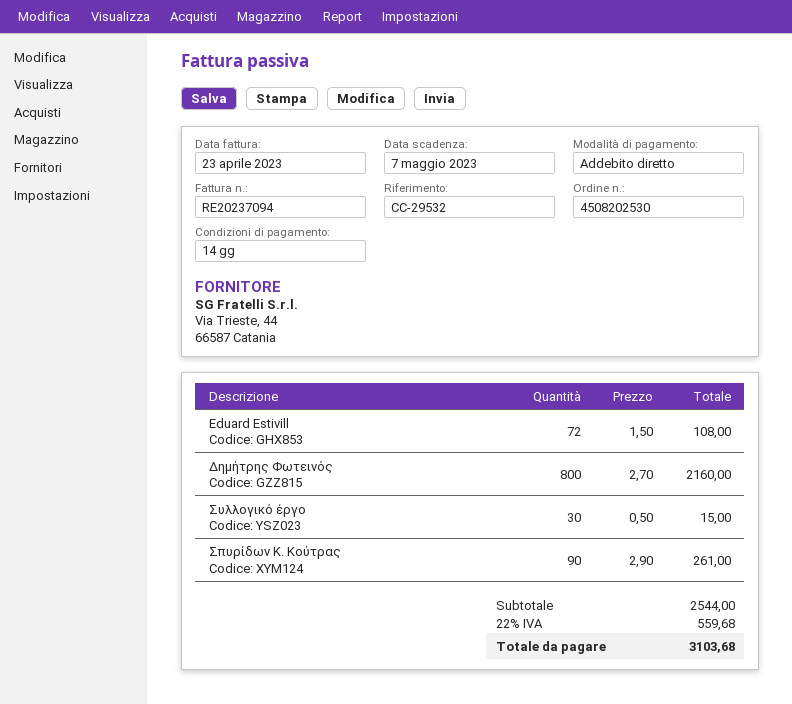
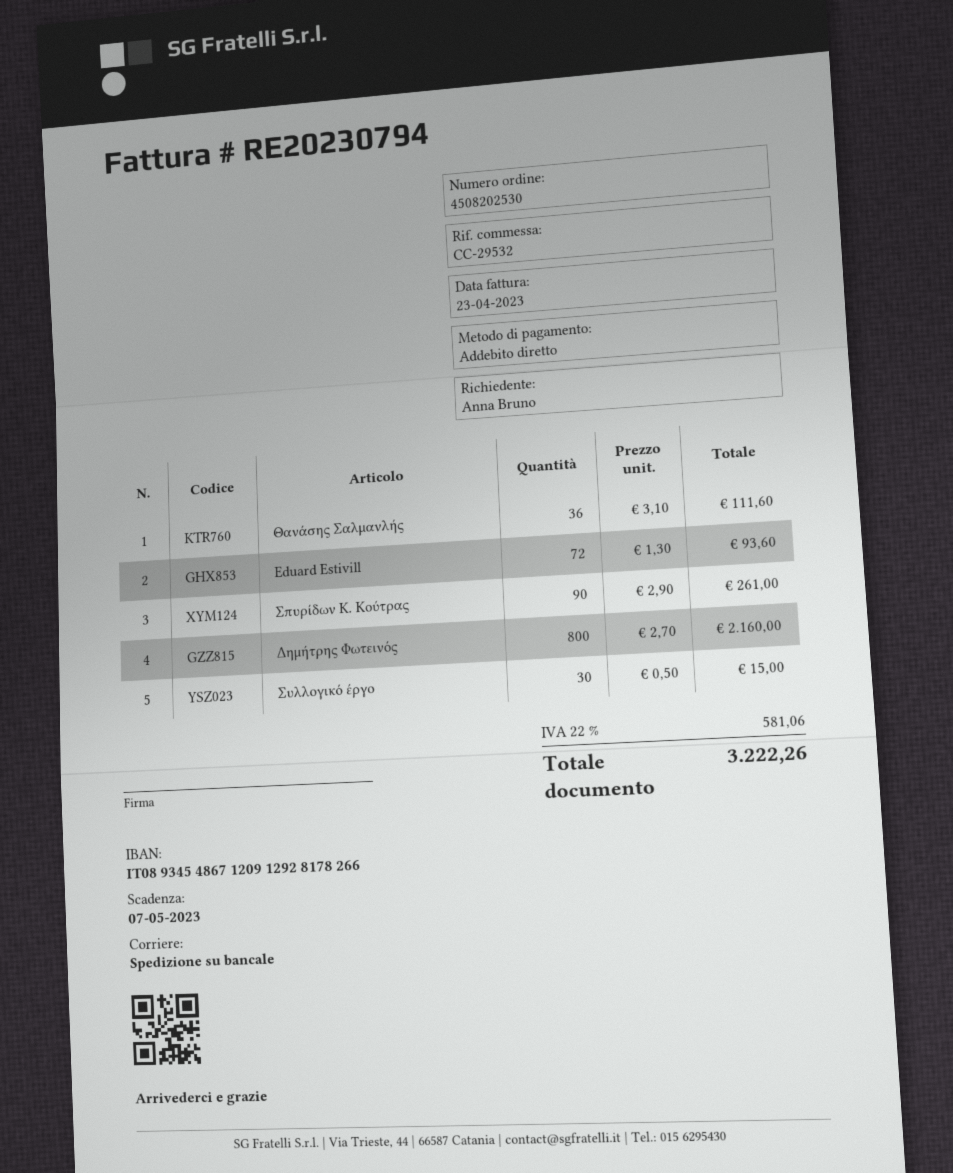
invoice number: RE20237094 -> RE20230794
Eduard Estivill: 72 x 1.50 = 108.00 -> 72 x 1.30 = 93.60
Θανάσης Σαλμανλής: none -> 36 x 3.10 = 111.60
tax: 22% = 559.68 -> 22% = 581.06
total: 3103.68 -> 3222.26

